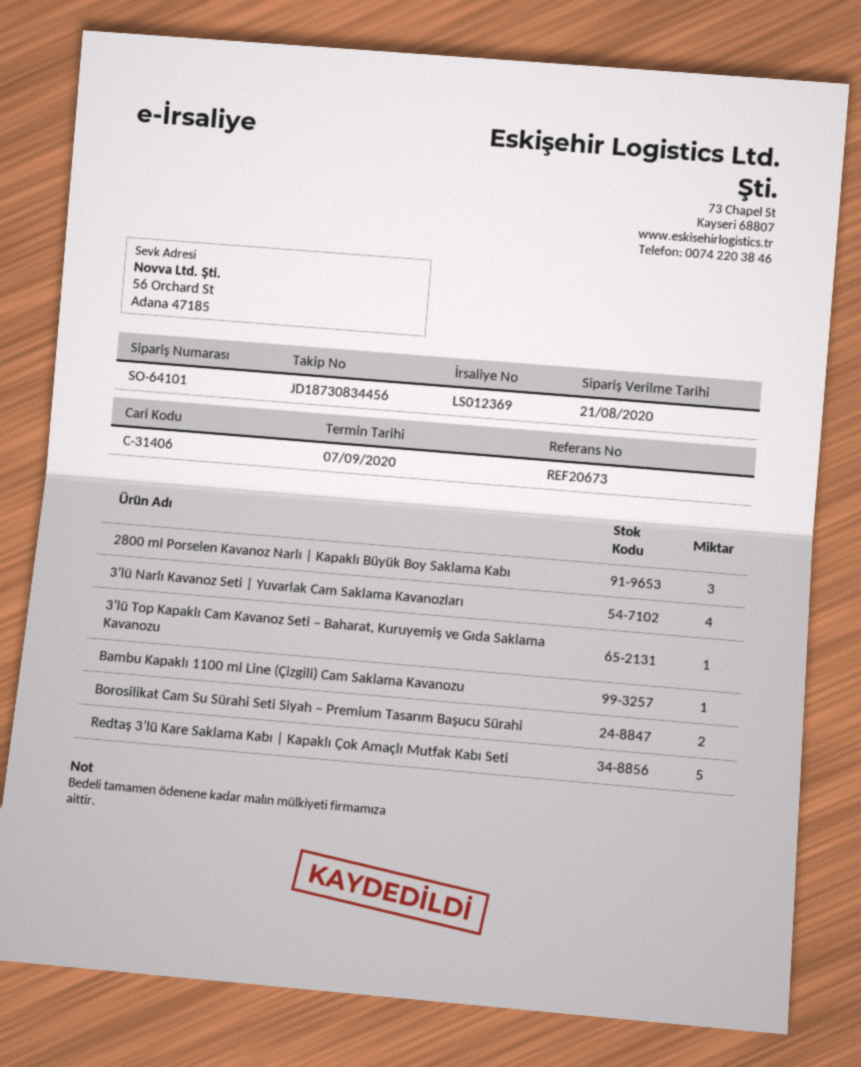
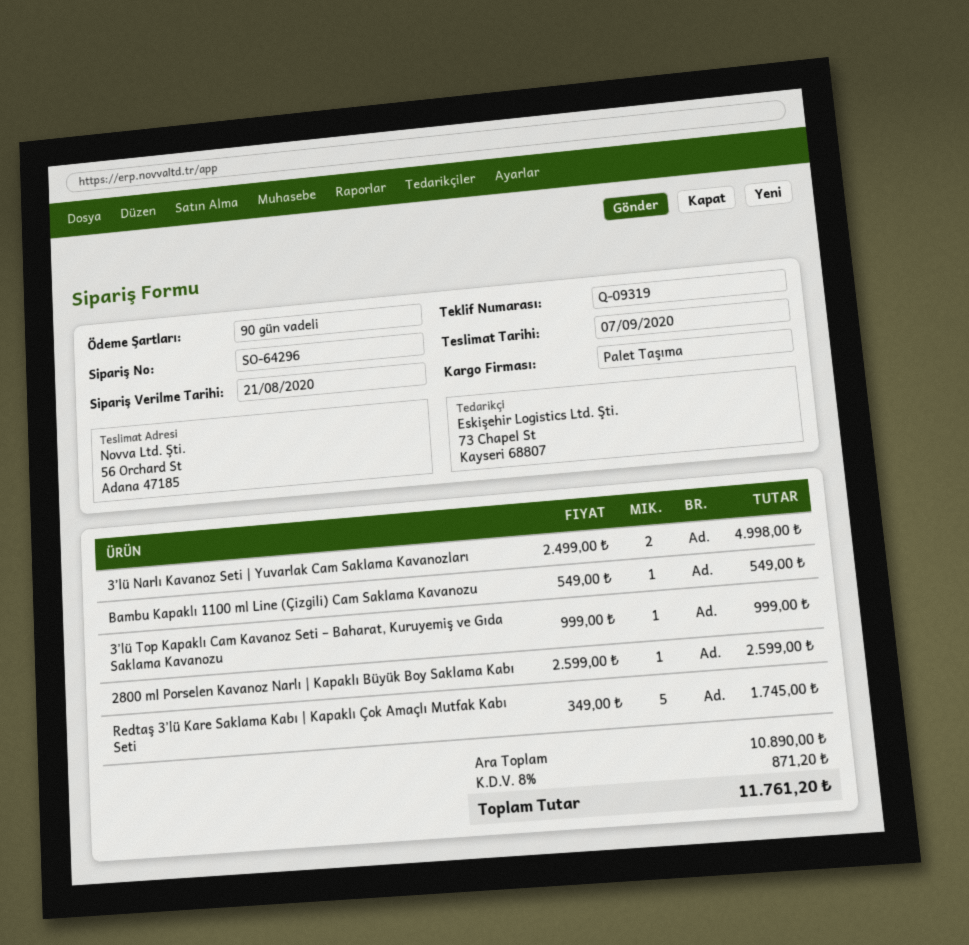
order number: SO-64101 -> SO-64296
2800 ml Porselen Kavanoz Narlı | Kapaklı Büyük Boy Saklama Kabı: 3 -> 1
3’lü Narlı Kavanoz Seti | Yuvarlak Cam Saklama Kavanozları: 4 -> 2
Borosilikat Cam Su Sürahi Seti Siyah – Premium Tasarım Başucu Sürahi: 2 -> none

